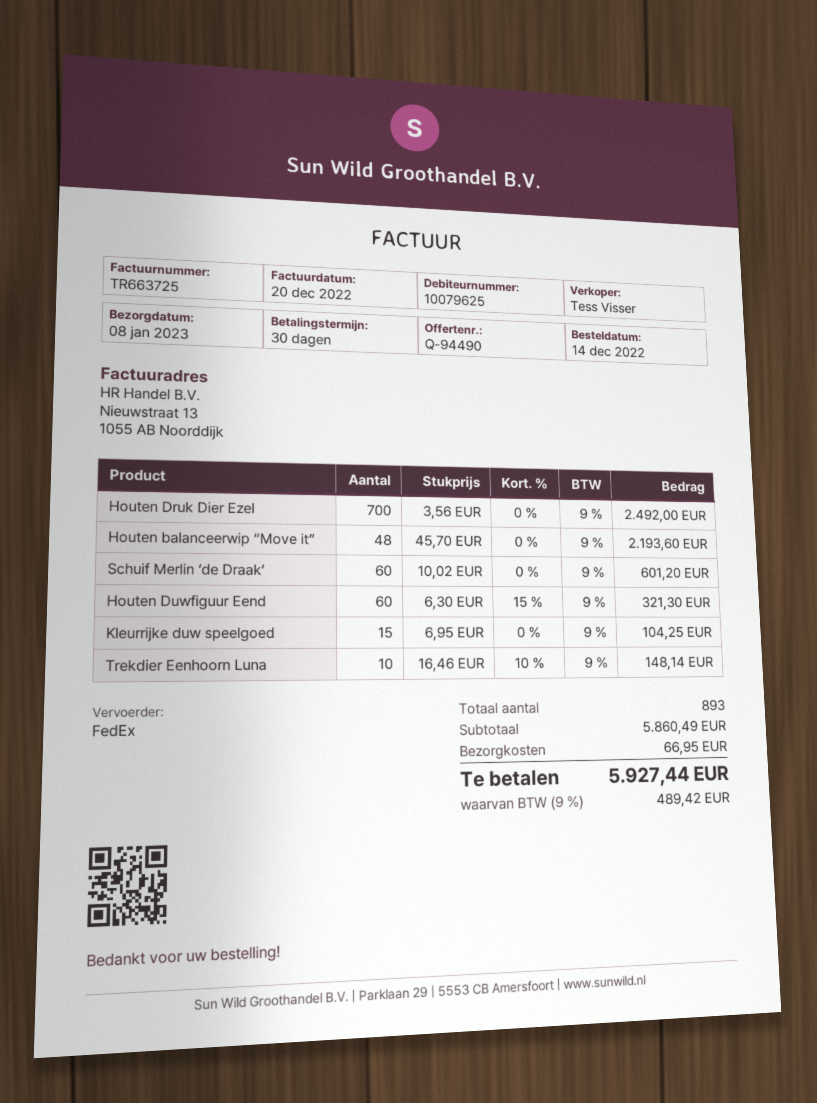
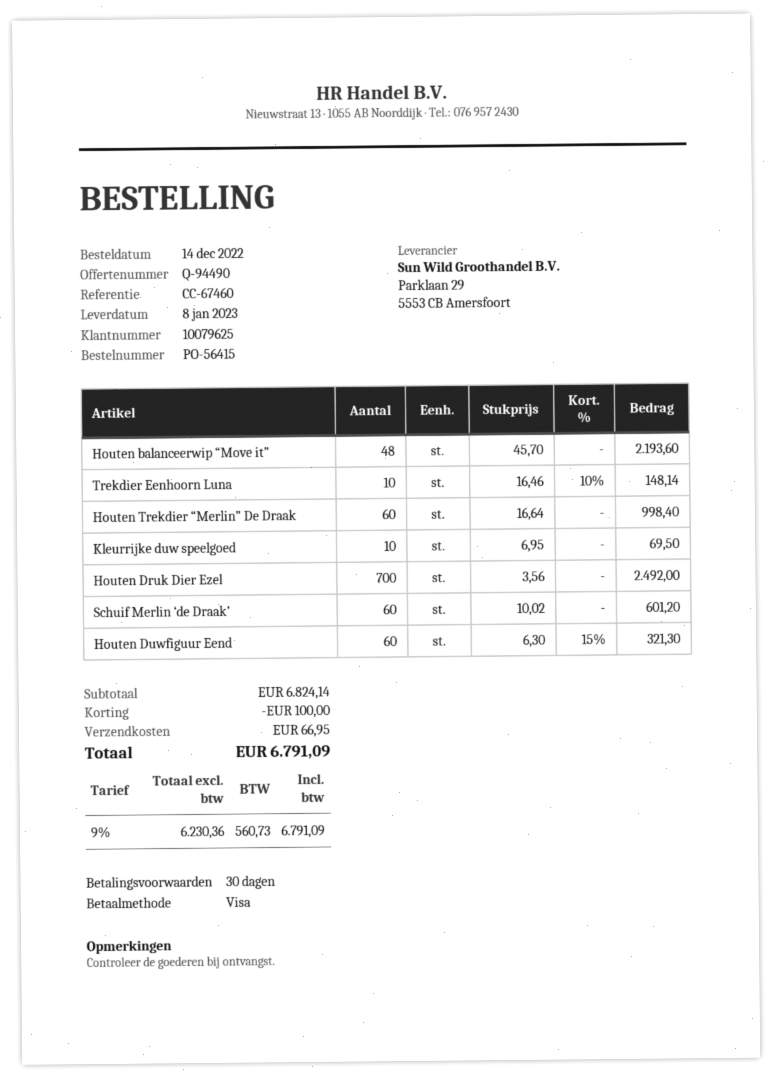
Kleurrijke duw speelgoed: 15 x 6.95 = 104.25 -> 10 x 6.95 = 69.50
Houten Trekdier “Merlin” De Draak: none -> 60 x 16.64 = 998.40
subtotal: 5860.49 -> 6824.14
discount: none -> 100.00
tax: 9% = 489.42 -> 9% = 560.73
total: 5927.44 -> 6791.09

